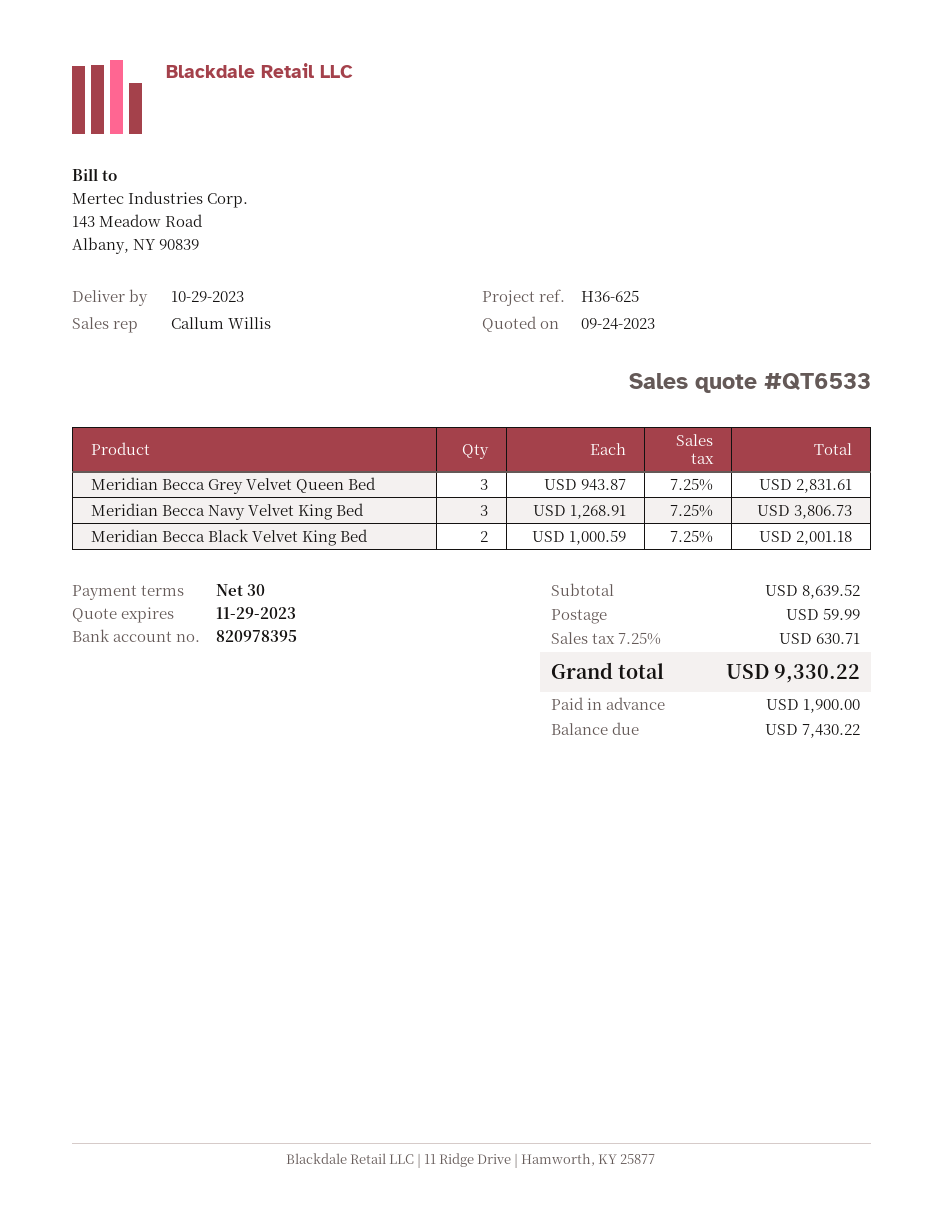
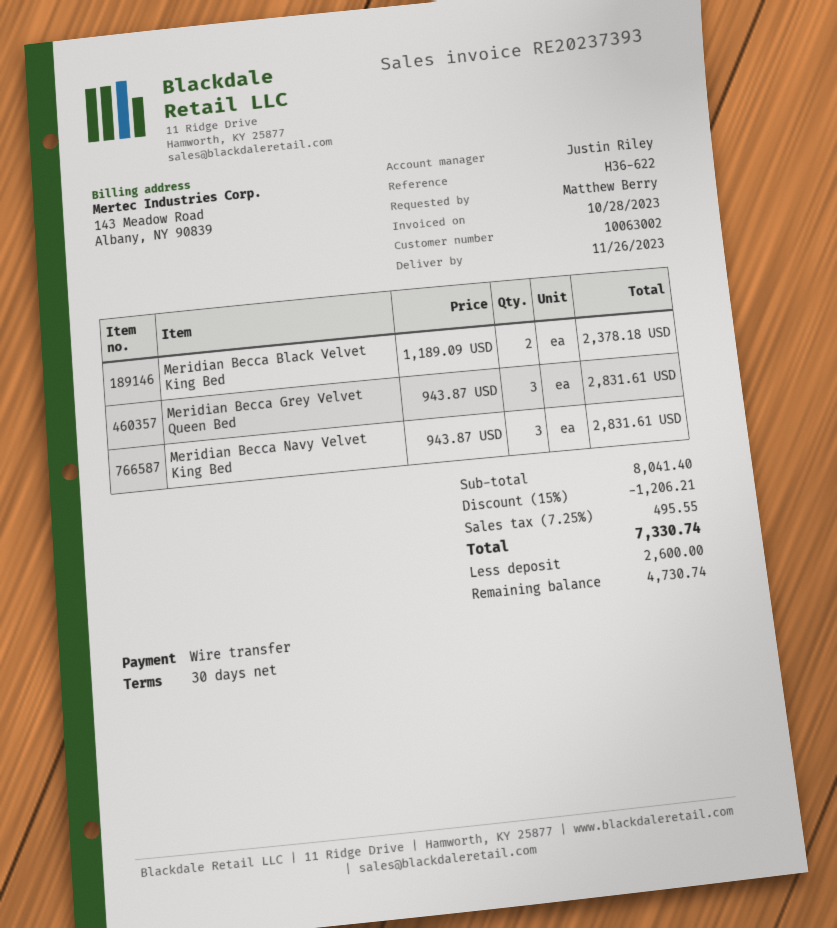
delivery date: 2023-10-29 -> 2023-11-26
reference: H36-625 -> H36-622
sales rep: Callum Willis -> Justin Riley
Meridian Becca Navy Velvet King Bed: 3 x 1268.91 = 3806.73 -> 3 x 943.87 = 2831.61
Meridian Becca Black Velvet King Bed: 2 x 1000.59 = 2001.18 -> 2 x 1189.09 = 2378.18
subtotal: 8639.52 -> 8041.40
discount: none -> 15% = 1206.21
shipping: 59.99 -> none
tax: 7.25% = 630.71 -> 7.25% = 495.55
total: 9330.22 -> 7330.74
deposit: 1900.00 -> 2600.00
balance: 7430.22 -> 4730.74

